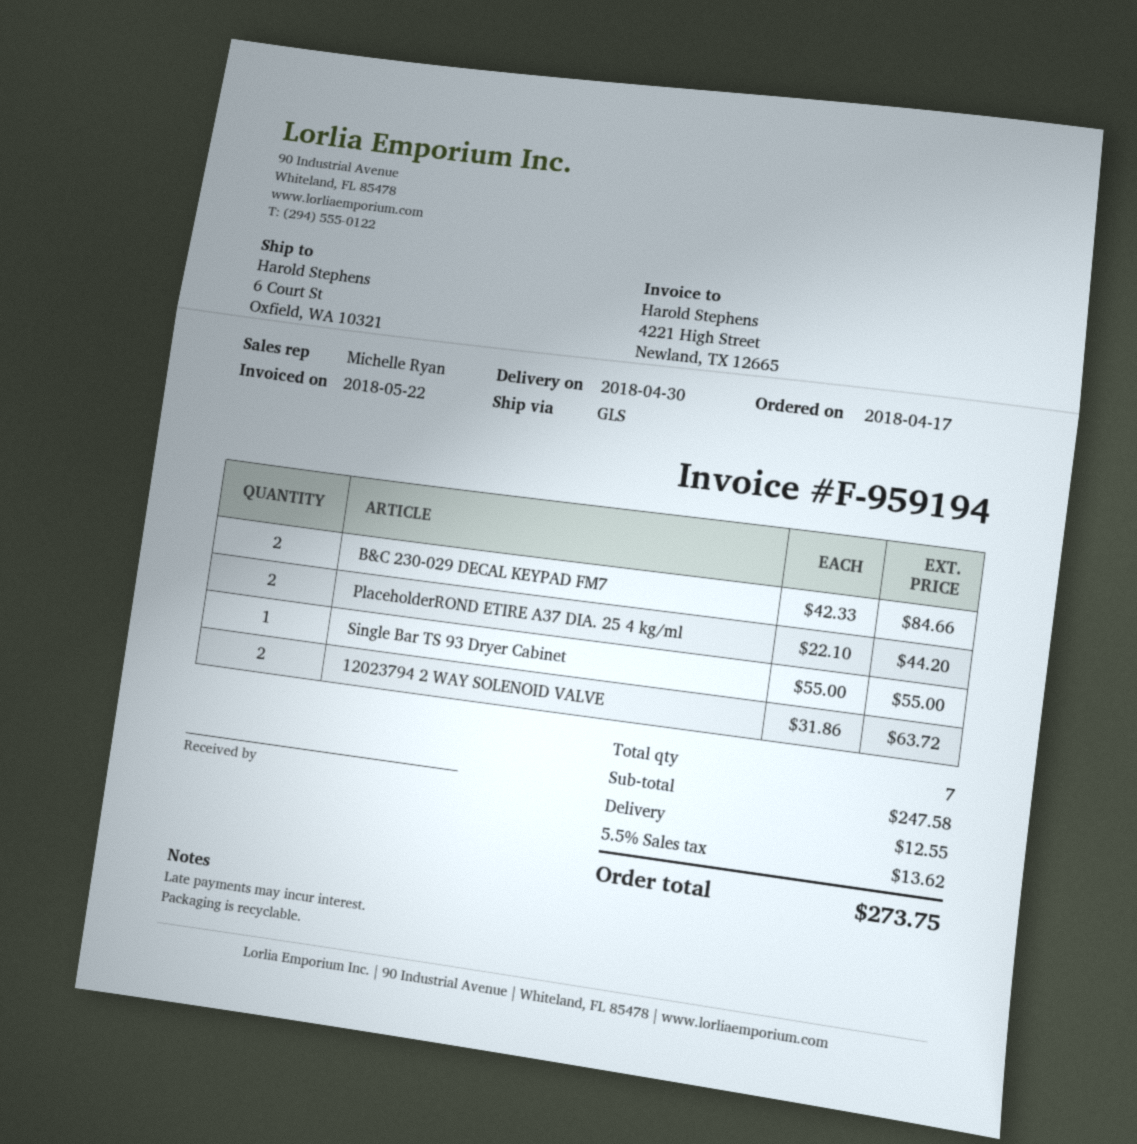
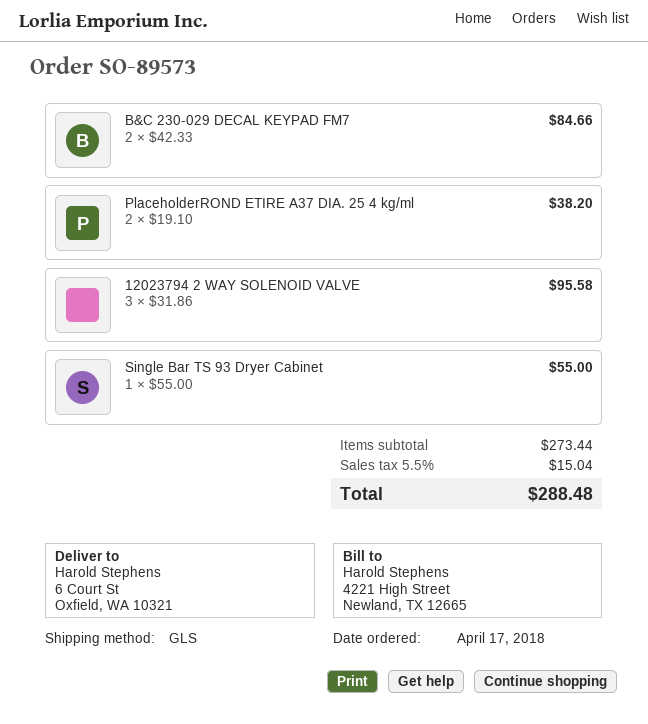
PlaceholderROND ETIRE A37 DIA. 25 4 kg/ml: 2 x 22.10 = 44.20 -> 2 x 19.10 = 38.20
12023794 2 WAY SOLENOID VALVE: 2 x 31.86 = 63.72 -> 3 x 31.86 = 95.58
subtotal: 247.58 -> 273.44
shipping: 12.55 -> none
tax: 5.5% = 13.62 -> 5.5% = 15.04
total: 273.75 -> 288.48

